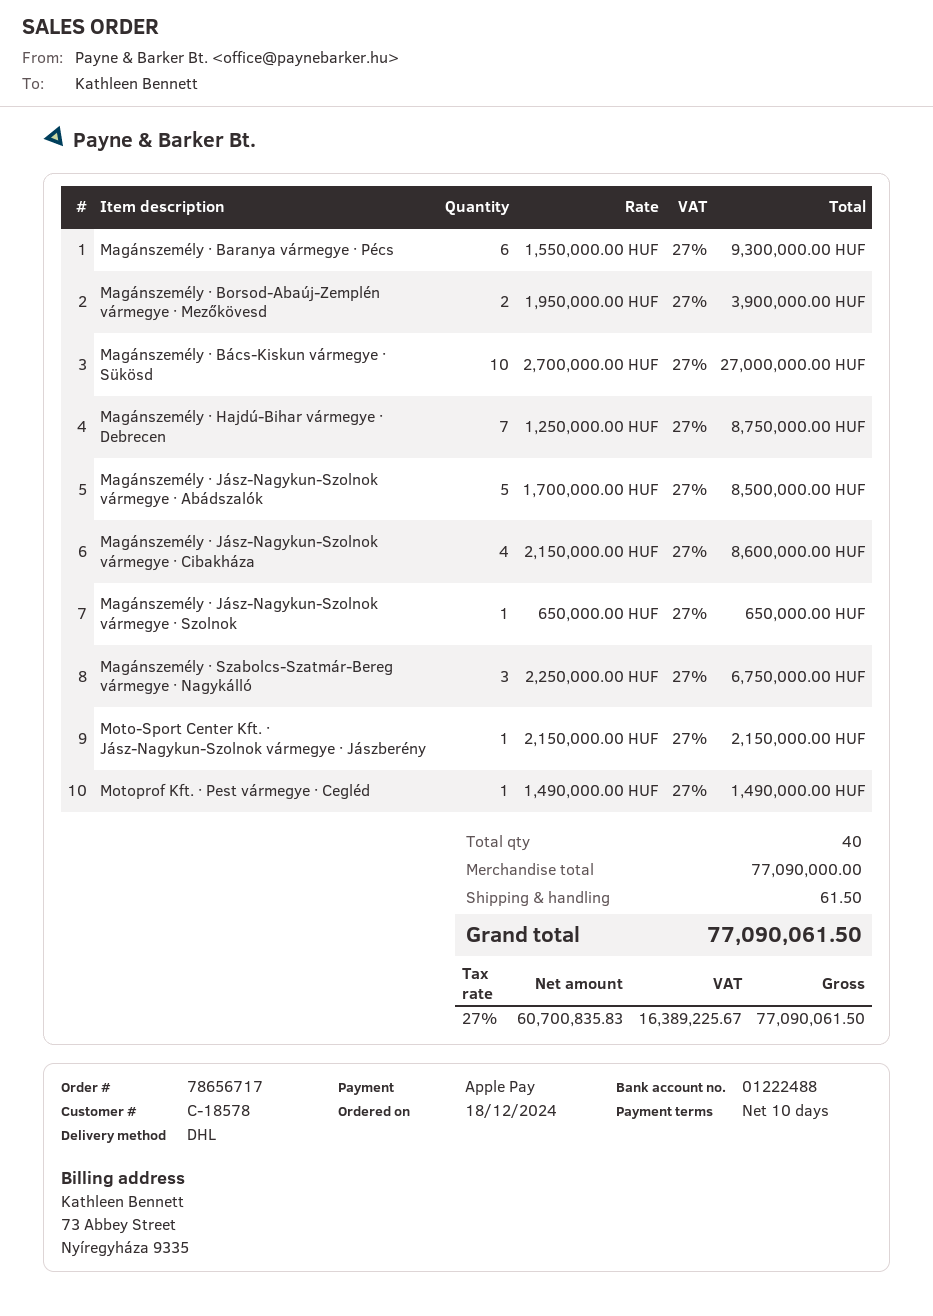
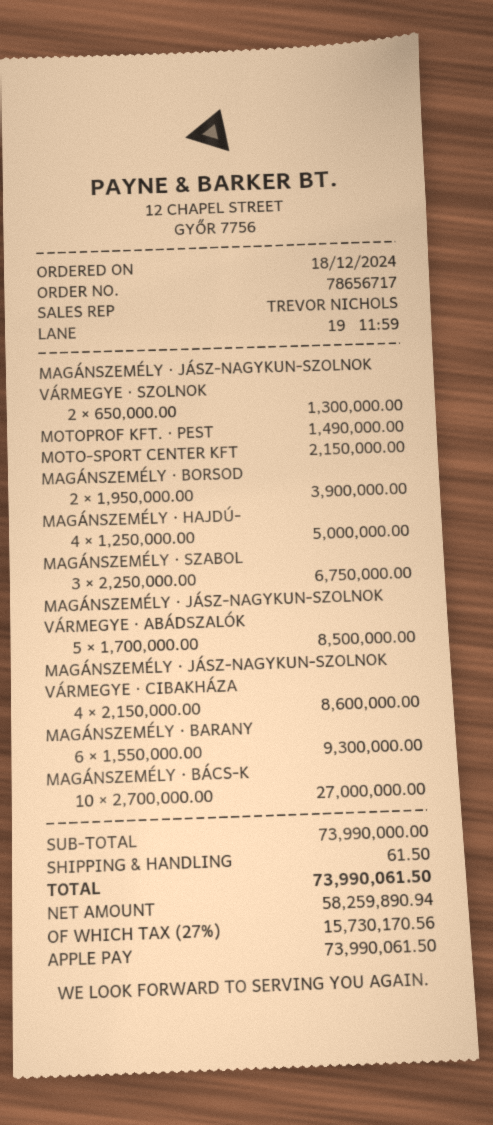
Magánszemély · Hajdú-Bihar vármegye · Debrecen: 7 x 1250000.00 = 8750000.00 -> 4 x 1250000.00 = 5000000.00
Magánszemély · Jász-Nagykun-Szolnok vármegye · Szolnok: 1 x 650000.00 = 650000.00 -> 2 x 650000.00 = 1300000.00
subtotal: 77090000.00 -> 73990000.00
net: 60700835.83 -> 58259890.94
tax: 27% = 16389225.67 -> 27% = 15730170.56
total: 77090061.50 -> 73990061.50

